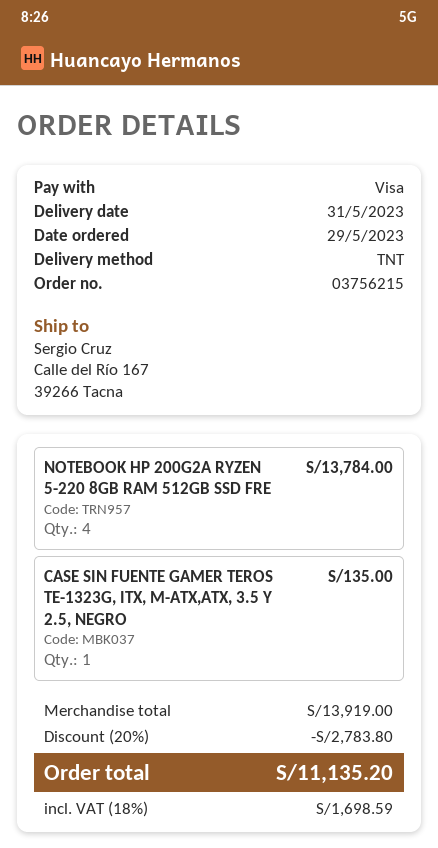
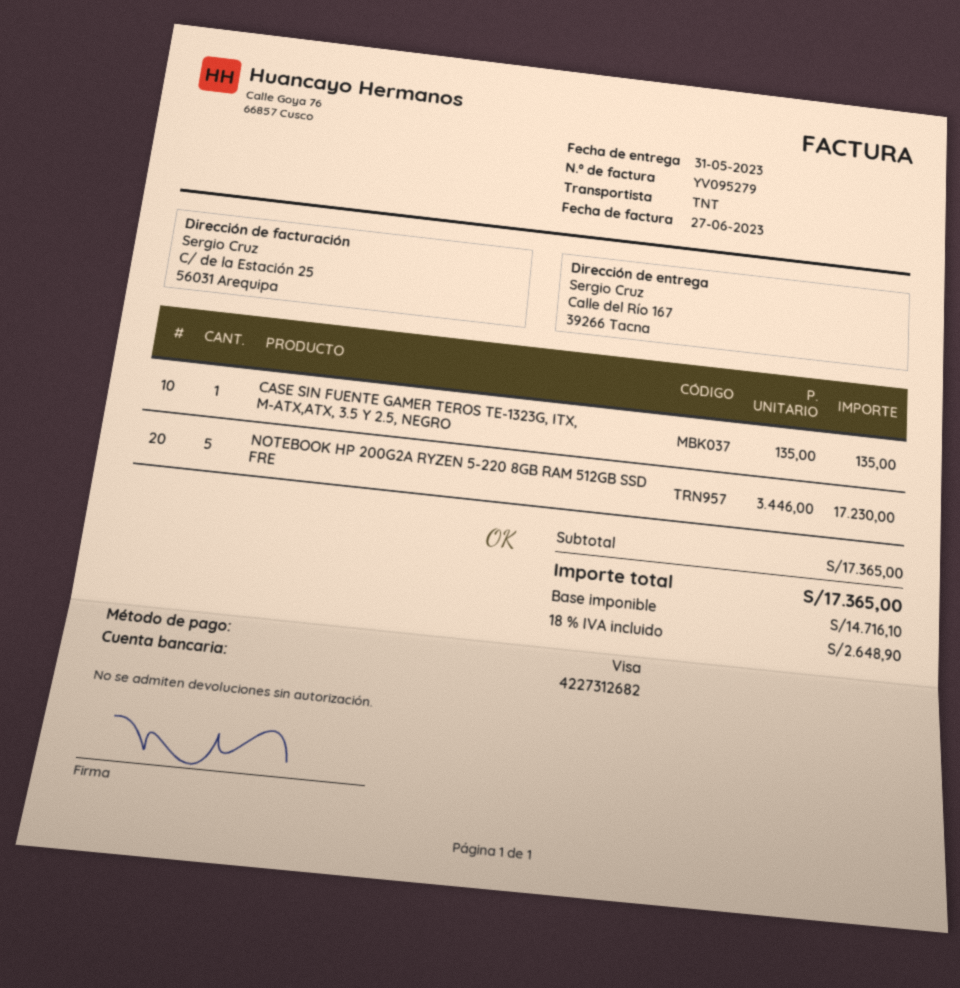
NOTEBOOK HP 200G2A RYZEN 5-220 8GB RAM 512GB SSD FRE: 4 for 13784.00 -> 5 for 17230.00
subtotal: 13919.00 -> 17365.00
discount: 20% = 2783.80 -> none
tax: 18% = 1698.59 -> 18% = 2648.90
total: 11135.20 -> 17365.00

